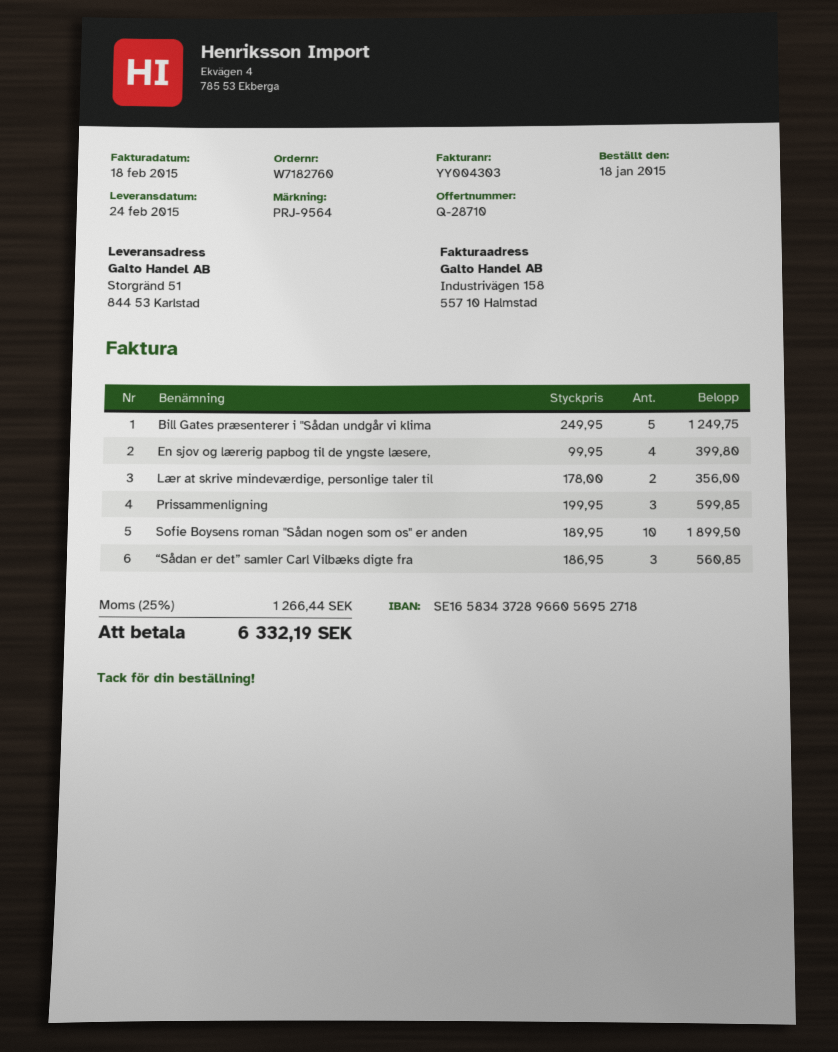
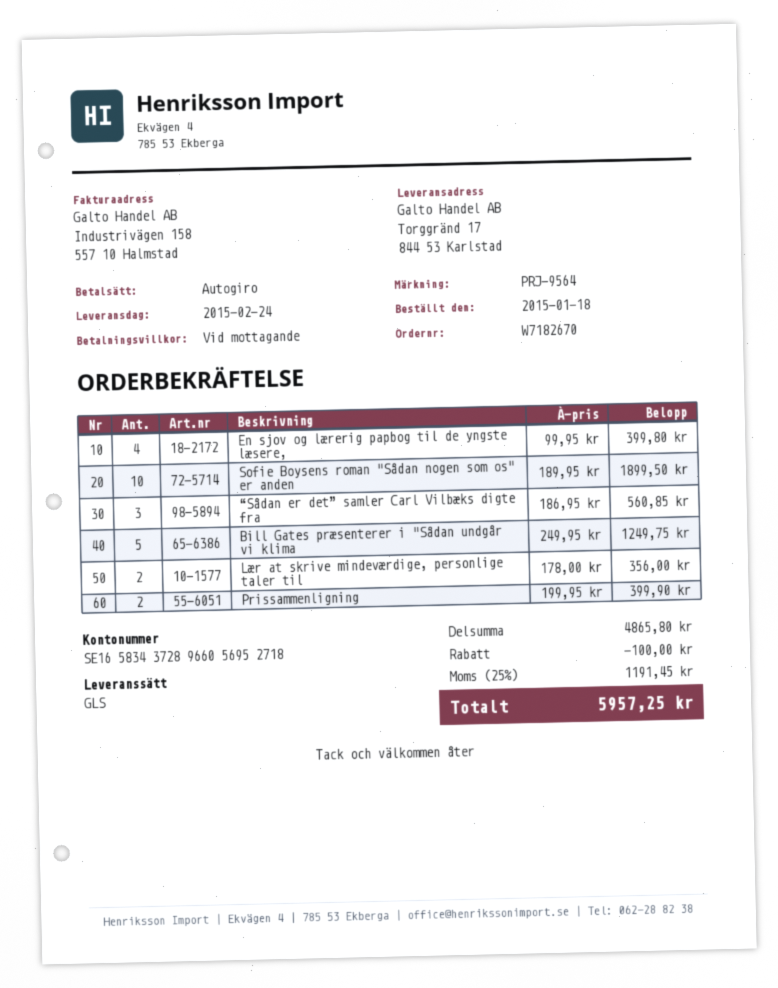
order number: W7182760 -> W7182670
ship to: Storgränd 51, 844 53 Karlstad -> Torggränd 17, 844 53 Karlstad
Prissammenligning: 3 x 199.95 = 599.85 -> 2 x 199.95 = 399.90
discount: none -> 100.00
tax: 25% = 1266.44 -> 25% = 1191.45
total: 6332.19 -> 5957.25

